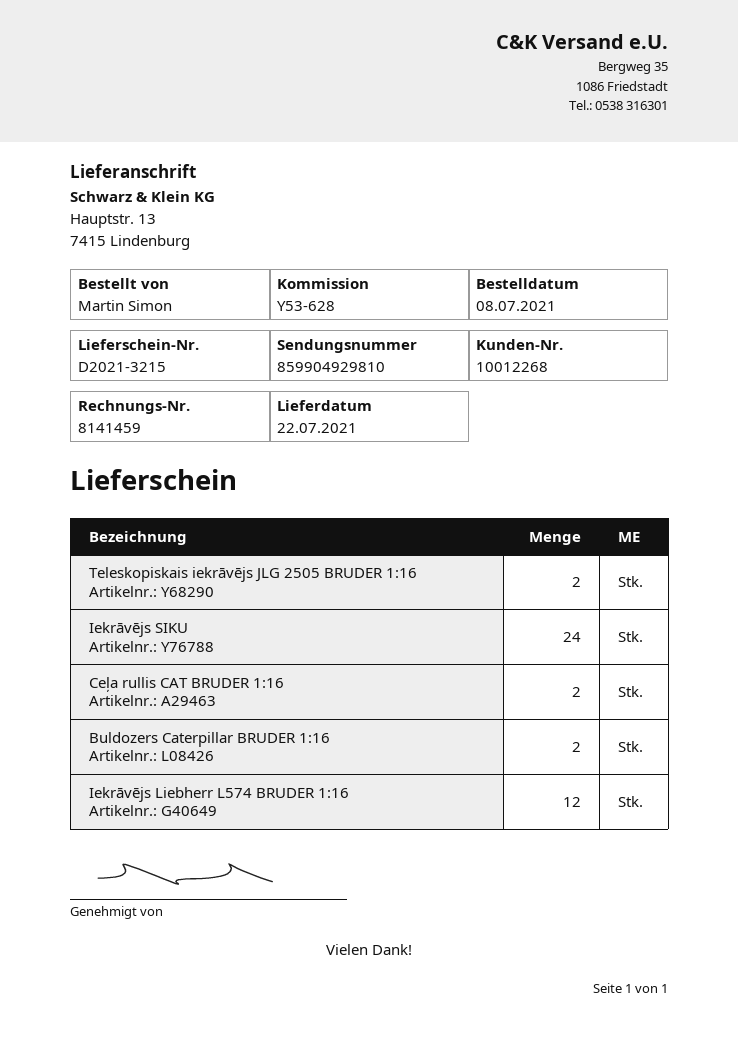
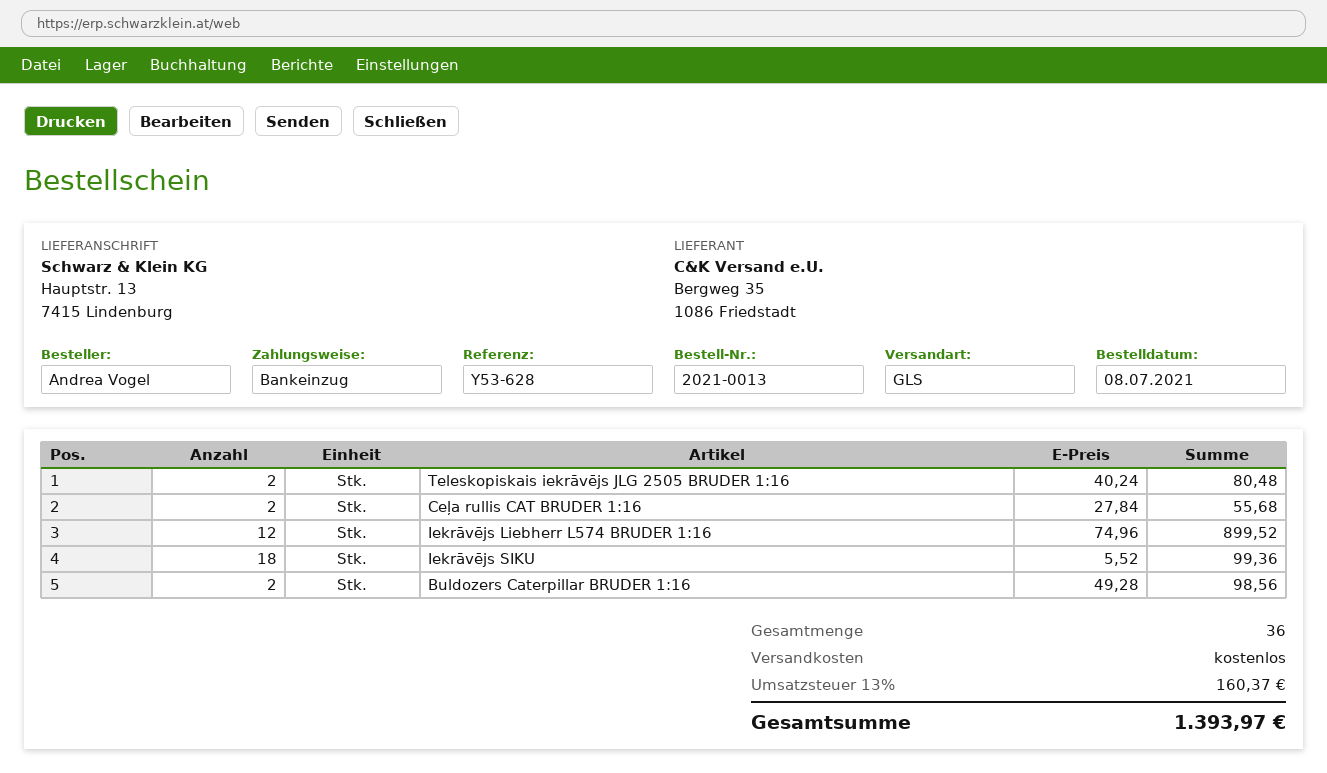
ordered by: Martin Simon -> Andrea Vogel
Iekrāvējs SIKU: 24 -> 18

